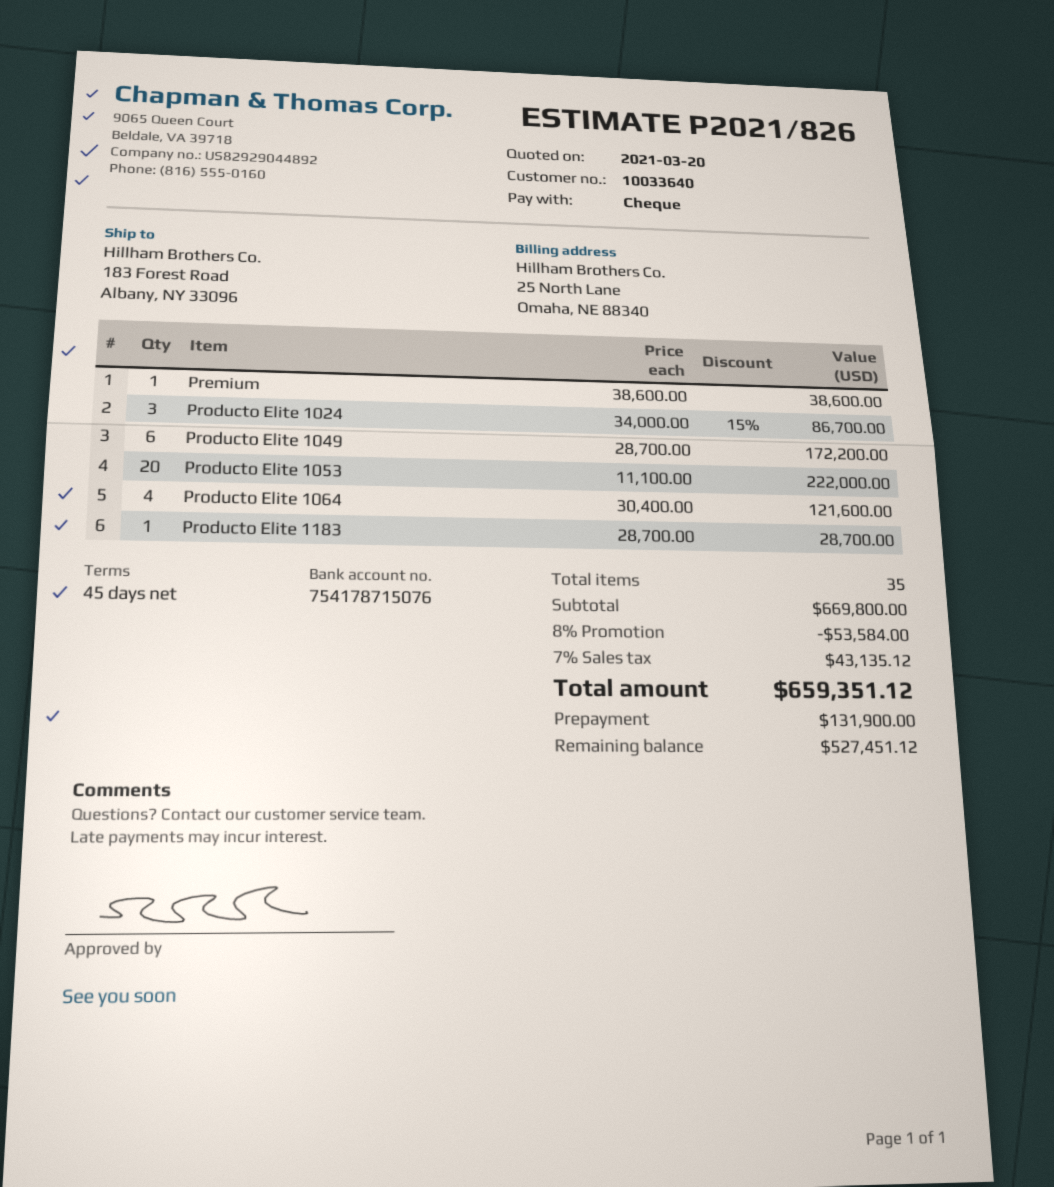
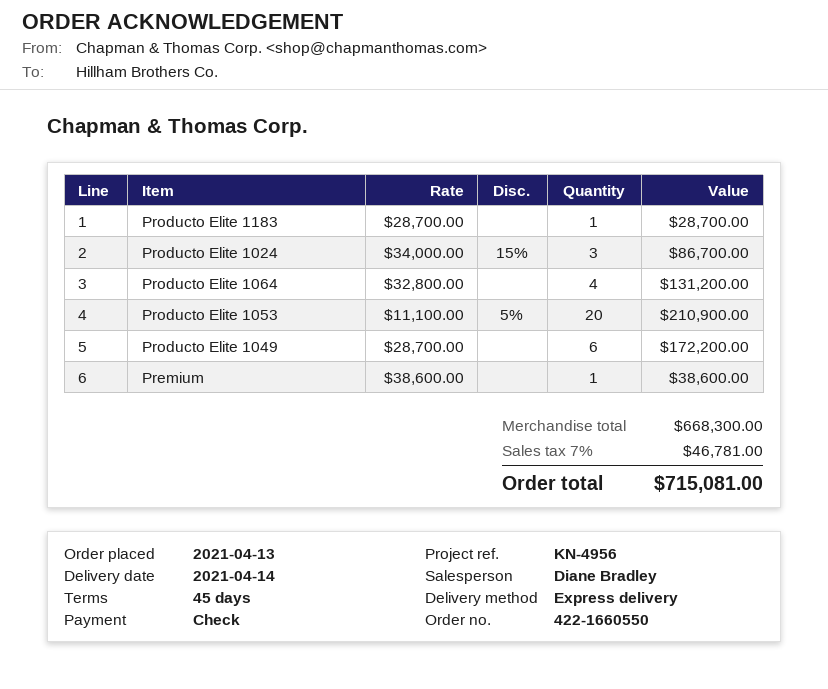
Producto Elite 1053: 20 x 11100.00 = 222000.00 -> 20 x 11100.00 - 5% = 210900.00
Producto Elite 1064: 4 x 30400.00 = 121600.00 -> 4 x 32800.00 = 131200.00
subtotal: 669800.00 -> 668300.00
discount: 8% = 53584.00 -> none
tax: 7% = 43135.12 -> 7% = 46781.00
total: 659351.12 -> 715081.00

